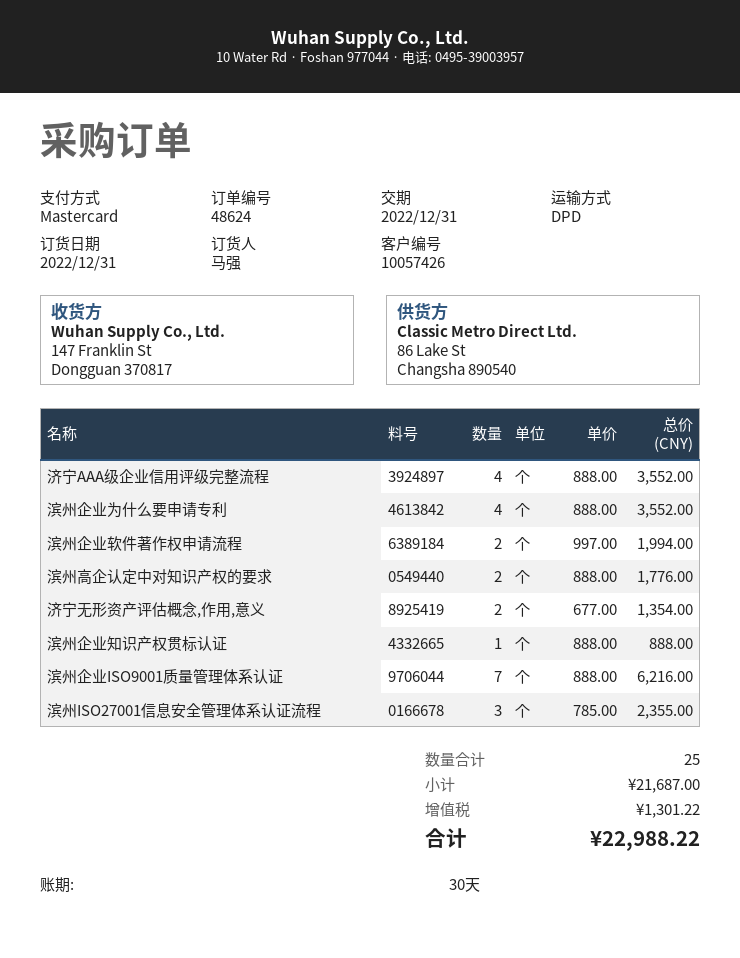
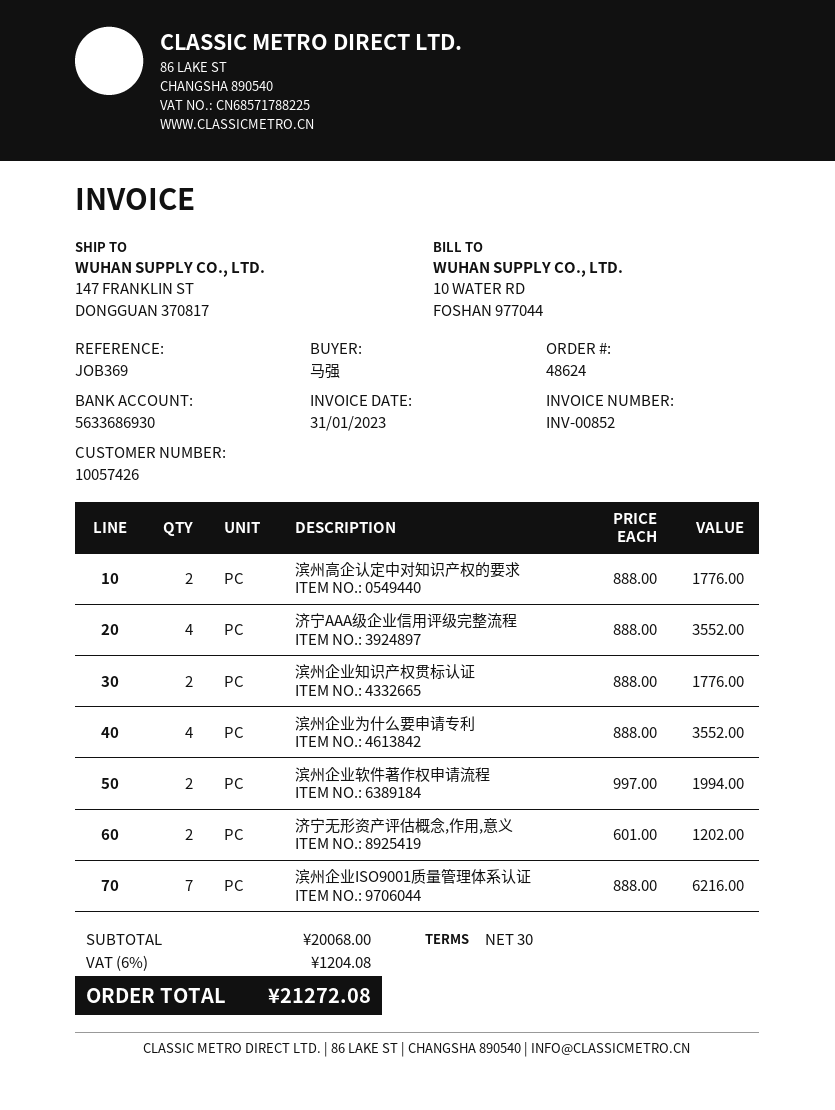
济宁无形资产评估概念,作用,意义: 2 x 677.00 = 1354.00 -> 2 x 601.00 = 1202.00
滨州企业知识产权贯标认证: 1 x 888.00 = 888.00 -> 2 x 888.00 = 1776.00
滨州ISO27001信息安全管理体系认证流程: 3 x 785.00 = 2355.00 -> none
subtotal: 21687.00 -> 20068.00
tax: 1301.22 -> 1204.08
total: 22988.22 -> 21272.08

